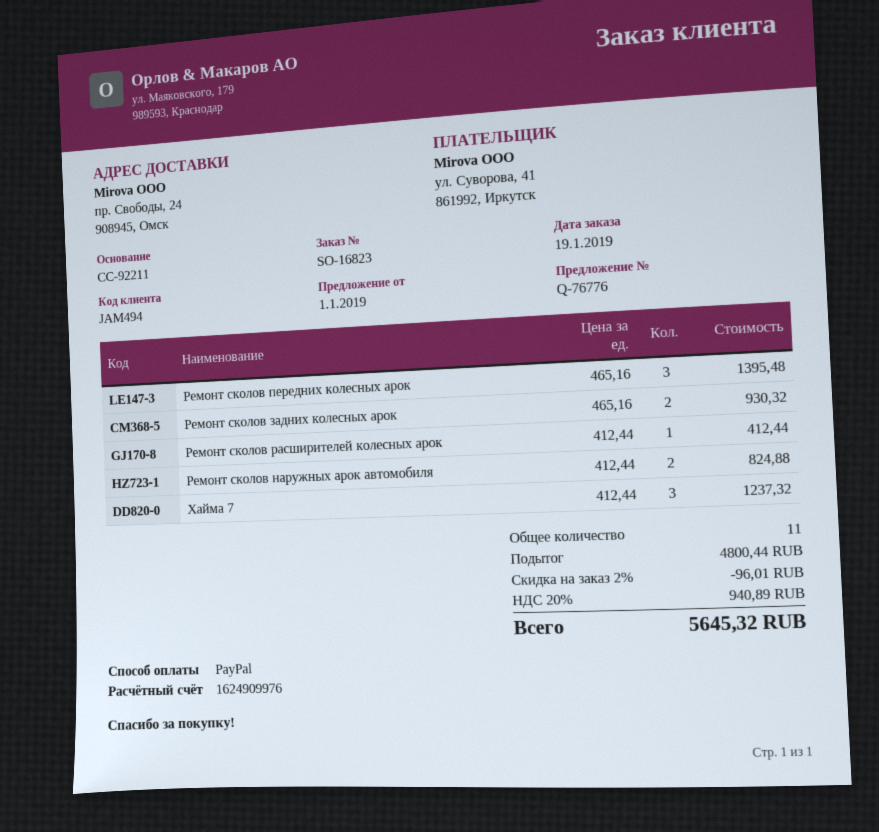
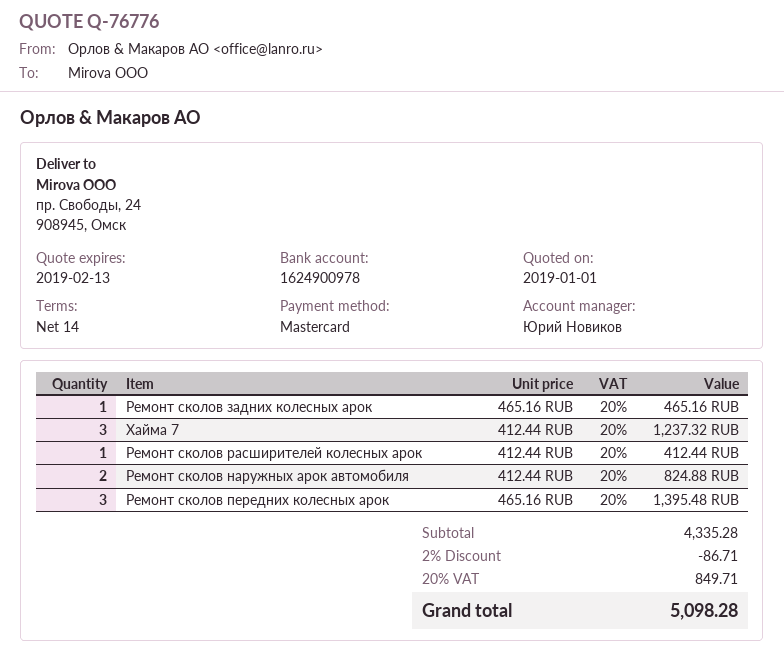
payment method: PayPal -> Mastercard
bank account: 1624909976 -> 1624900978
Ремонт сколов задних колесных арок: 2 x 465.16 = 930.32 -> 1 x 465.16 = 465.16
subtotal: 4800.44 -> 4335.28
discount: 2% = 96.01 -> 2% = 86.71
tax: 20% = 940.89 -> 20% = 849.71
total: 5645.32 -> 5098.28

